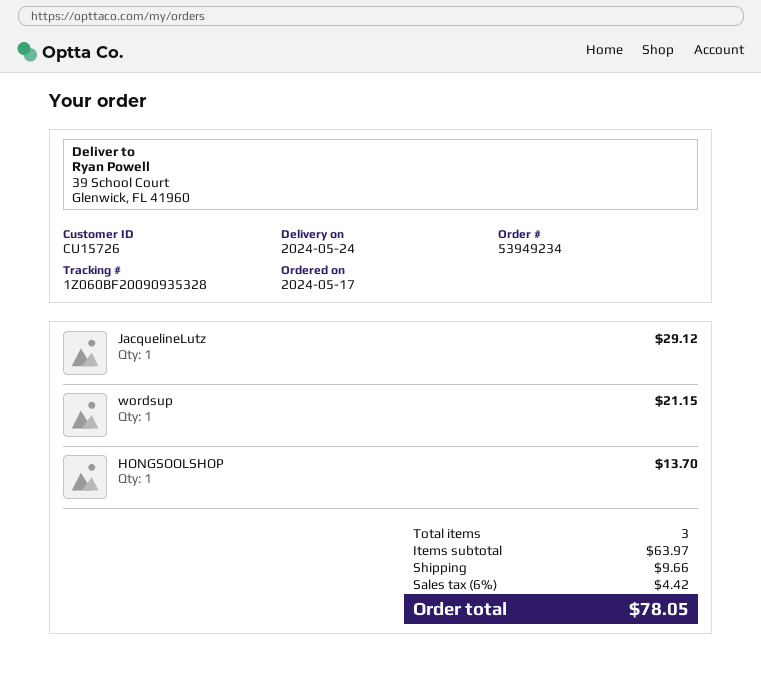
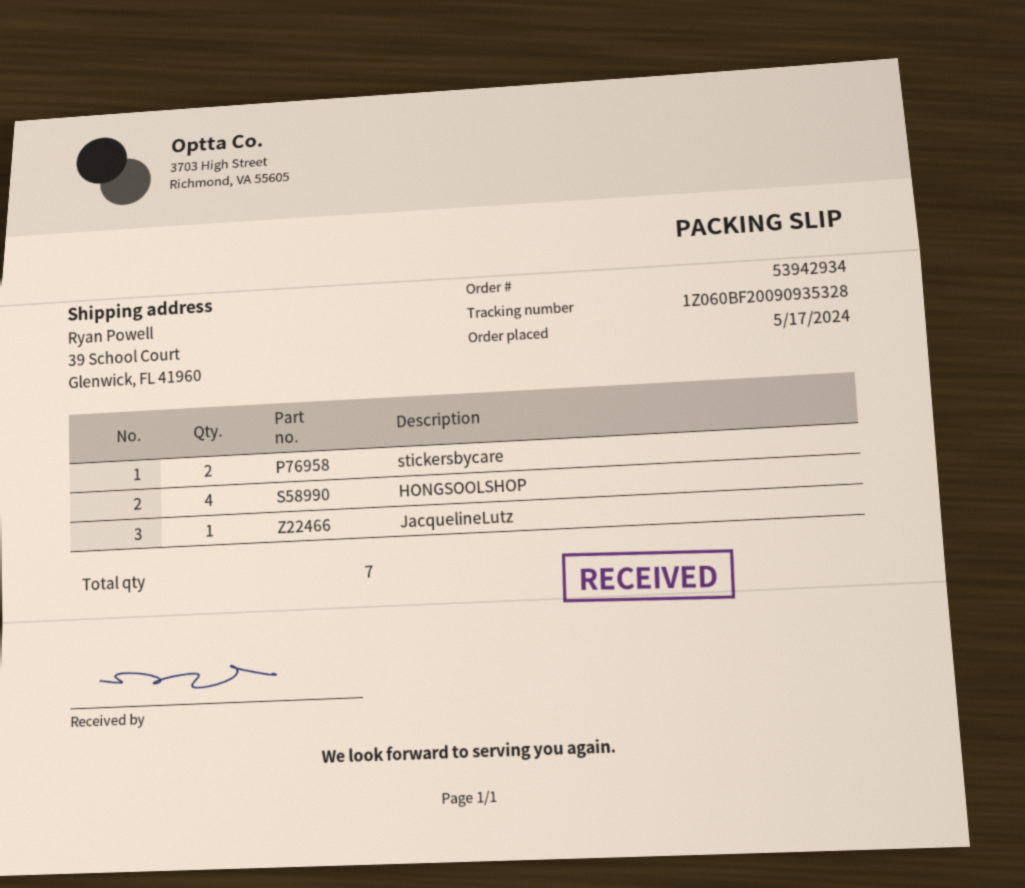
order number: 53949234 -> 53942934
wordsup: 1 -> none
HONGSOOLSHOP: 1 -> 4
stickersbycare: none -> 2
total quantity: 3 -> 7

